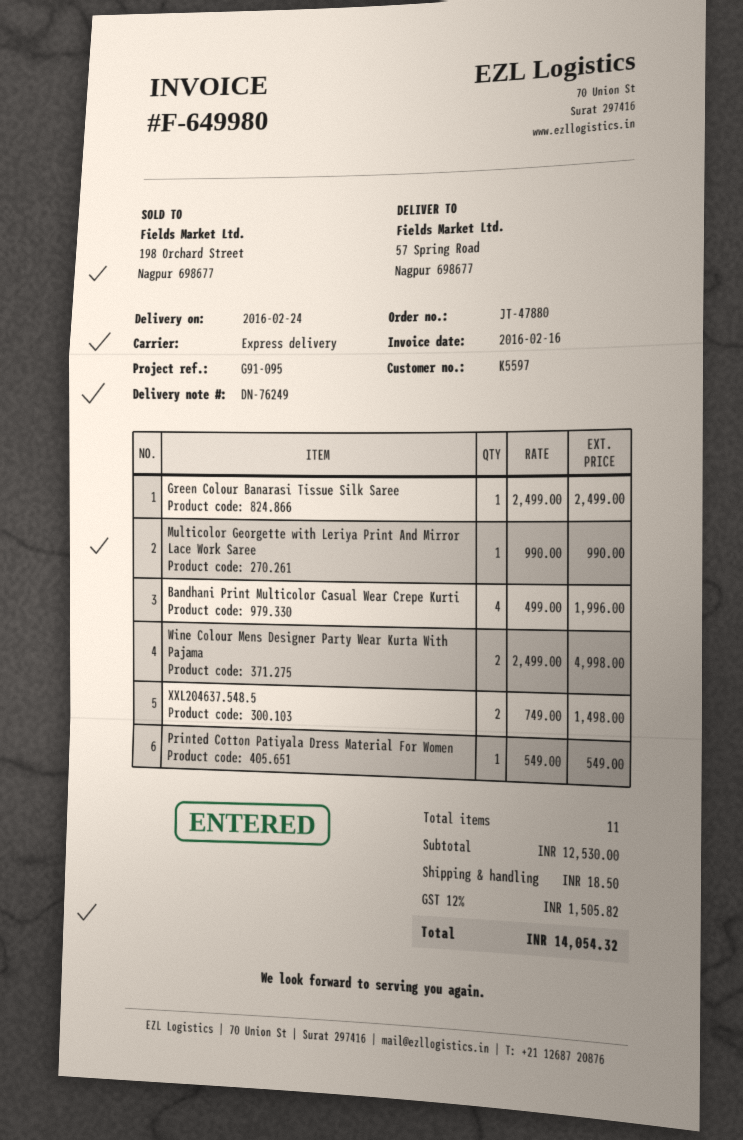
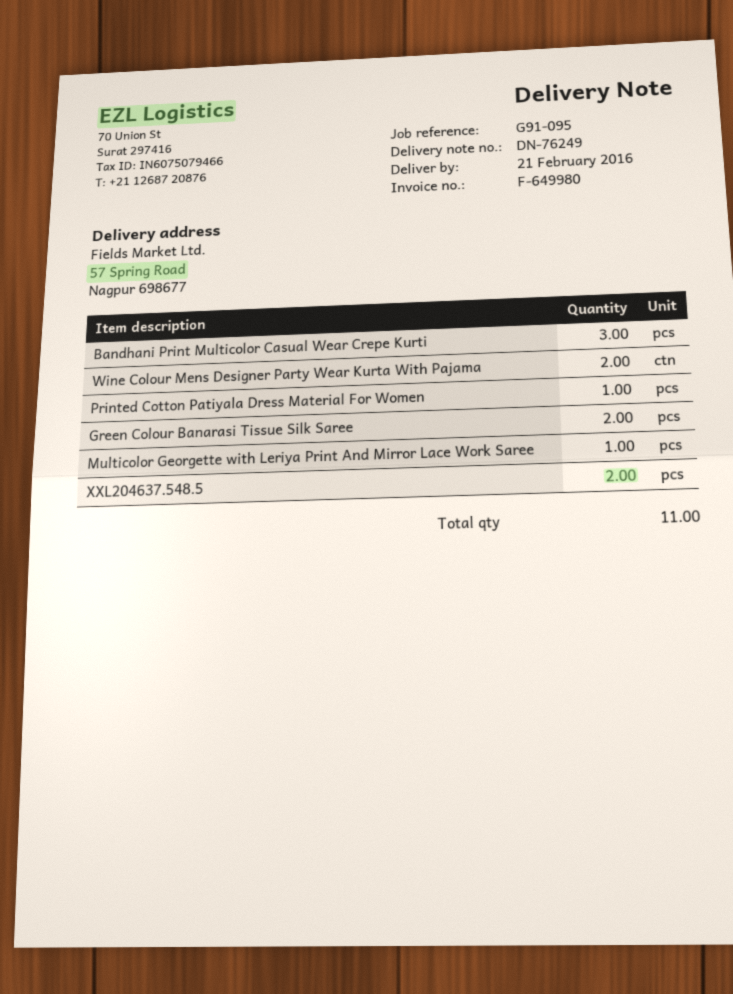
delivery date: 2016-02-24 -> 2016-02-21
Green Colour Banarasi Tissue Silk Saree: 1 -> 2
Bandhani Print Multicolor Casual Wear Crepe Kurti: 4 -> 3

